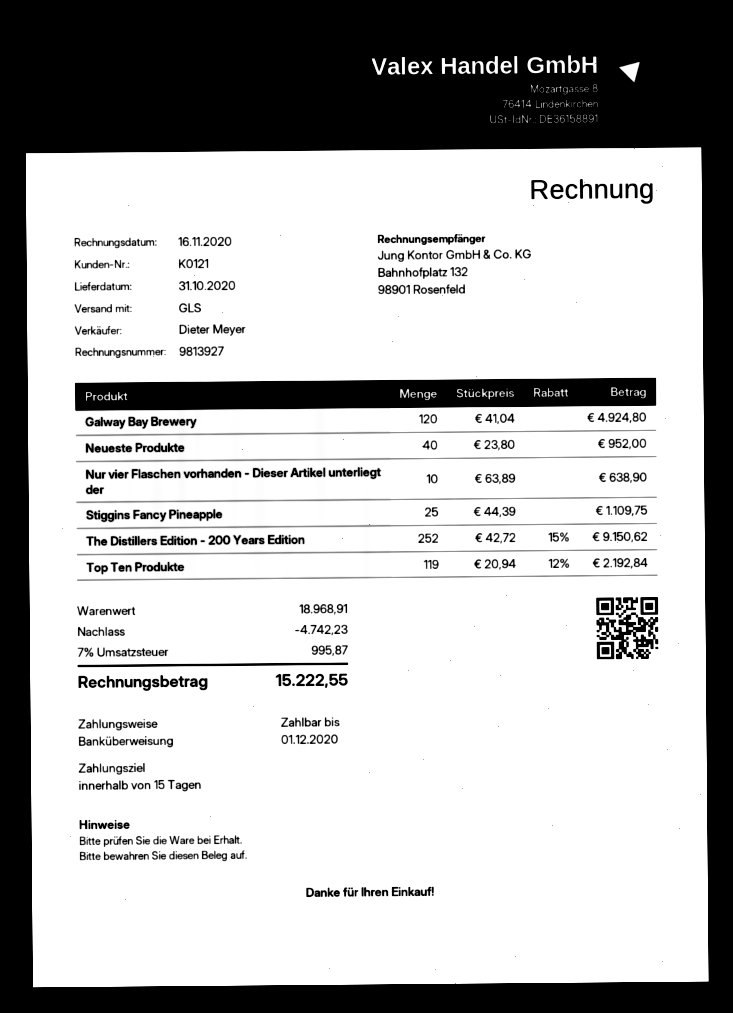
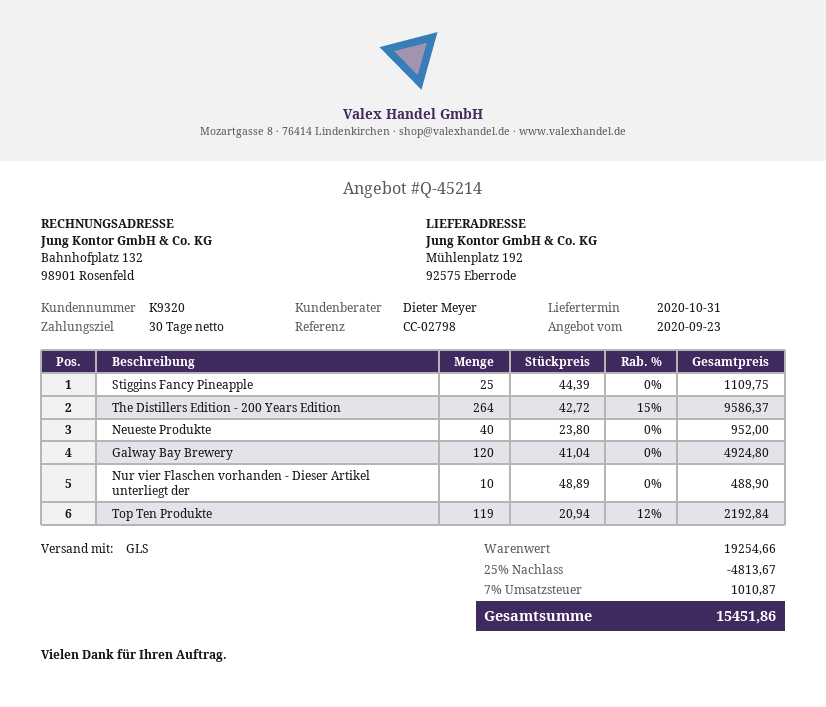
payment terms: 15 days -> 30 days
customer number: K0121 -> K9320
Nur vier Flaschen vorhanden - Dieser Artikel unterliegt der: 10 x 63.89 = 638.90 -> 10 x 48.89 = 488.90
The Distillers Edition - 200 Years Edition: 252 x 42.72 - 15% = 9150.62 -> 264 x 42.72 - 15% = 9586.37
subtotal: 18968.91 -> 19254.66
discount: 4742.23 -> 4813.67
tax: 7% = 995.87 -> 7% = 1010.87
total: 15222.55 -> 15451.86

